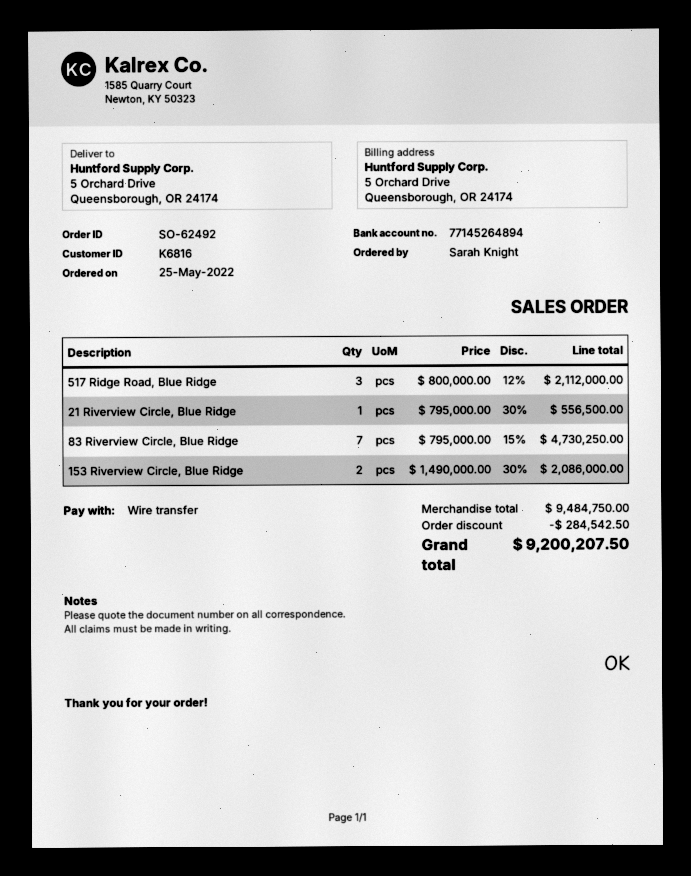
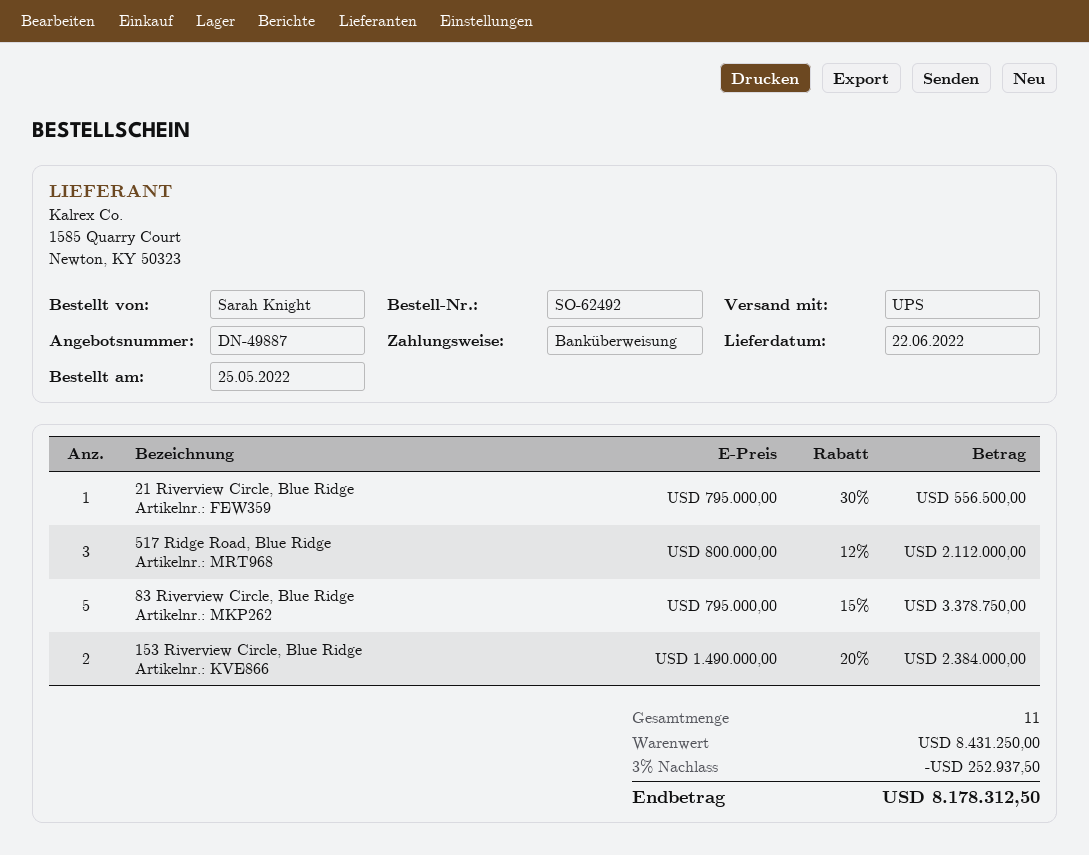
83 Riverview Circle, Blue Ridge: 7 x 795000.00 - 15% = 4730250.00 -> 5 x 795000.00 - 15% = 3378750.00
153 Riverview Circle, Blue Ridge: 2 x 1490000.00 - 30% = 2086000.00 -> 2 x 1490000.00 - 20% = 2384000.00
subtotal: 9484750.00 -> 8431250.00
discount: 284542.50 -> 252937.50
total: 9200207.50 -> 8178312.50

